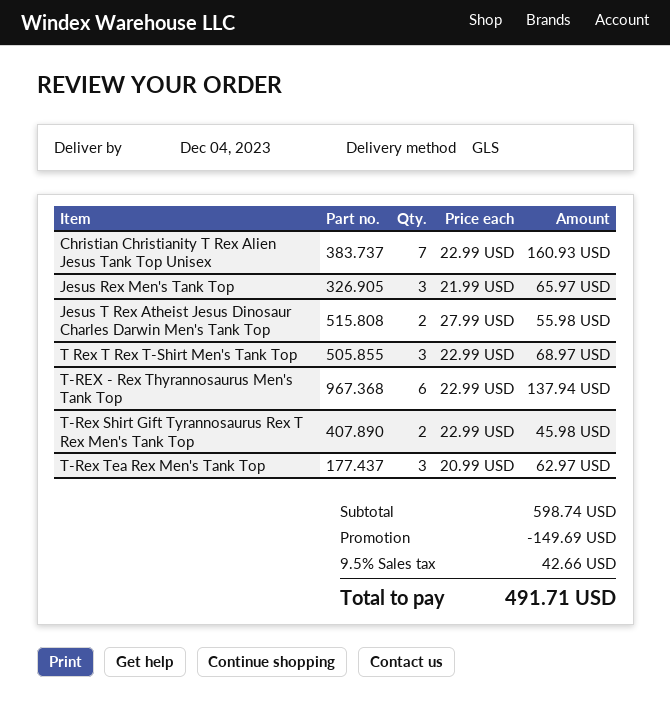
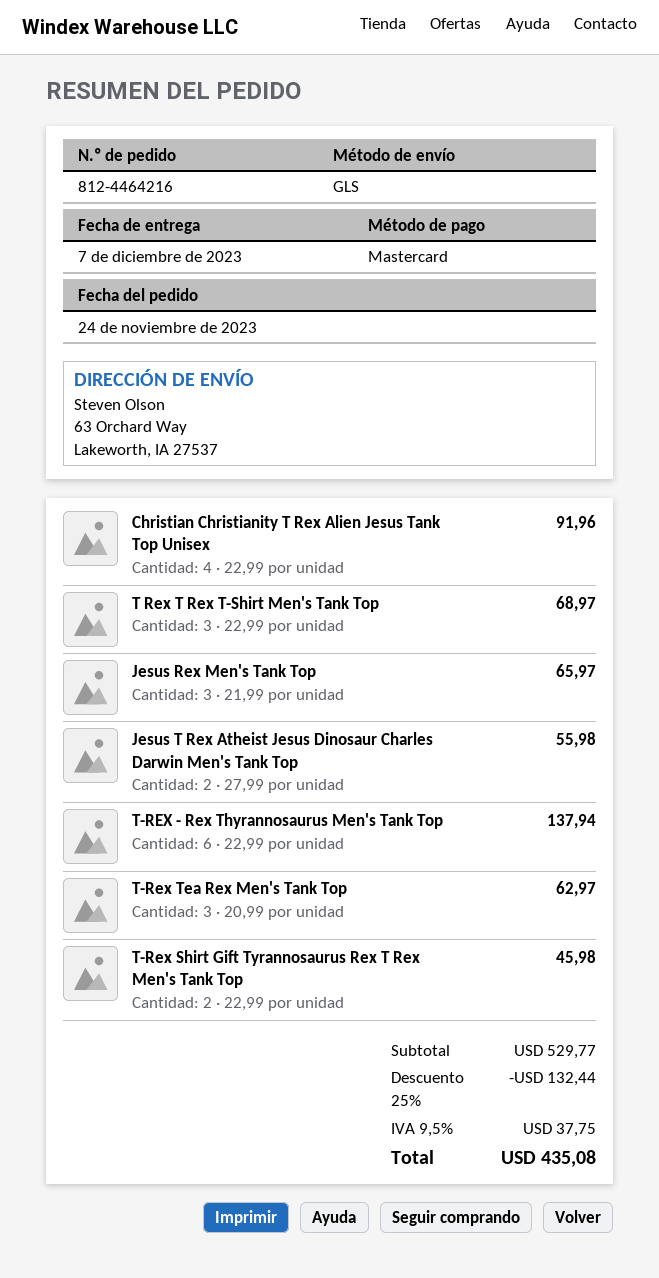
delivery date: 2023-12-04 -> 2023-12-07
Christian Christianity T Rex Alien Jesus Tank Top Unisex: 7 x 22.99 = 160.93 -> 4 x 22.99 = 91.96
subtotal: 598.74 -> 529.77
discount: 149.69 -> 132.44
tax: 9.5% = 42.66 -> 9.5% = 37.75
total: 491.71 -> 435.08

